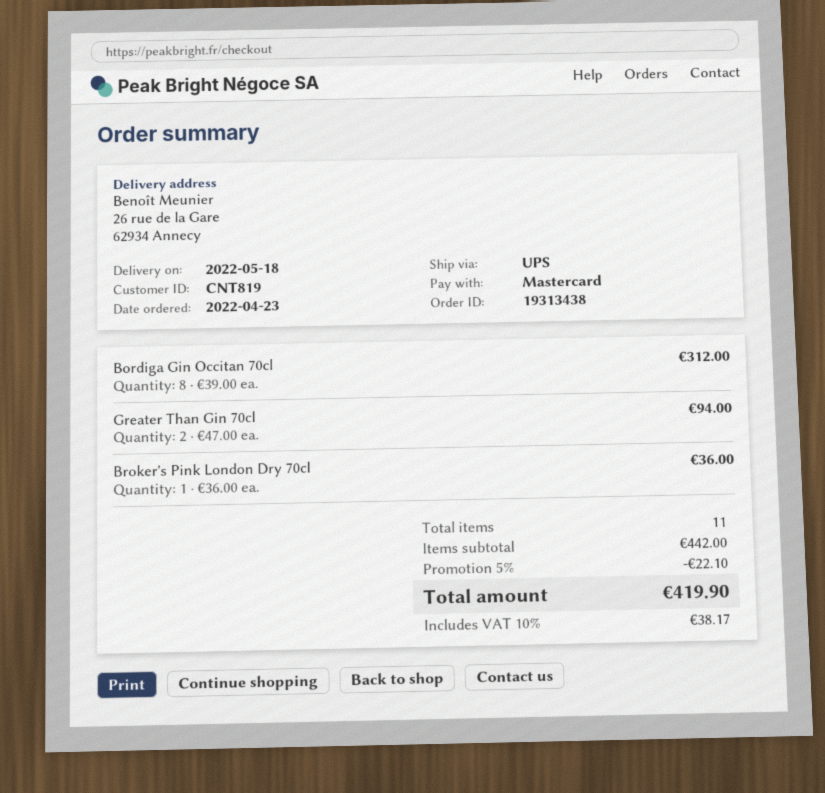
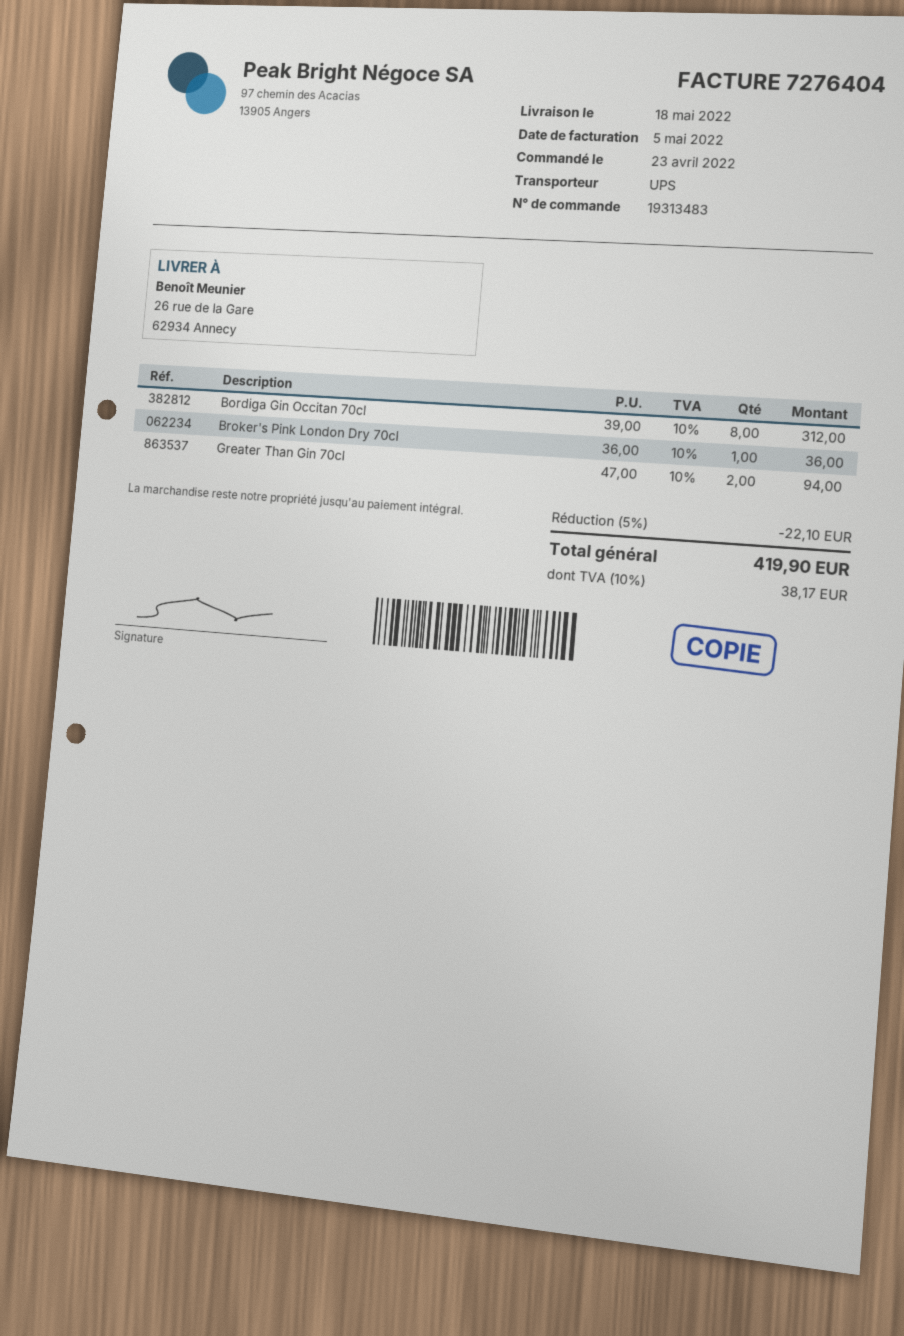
order number: 19313438 -> 19313483

